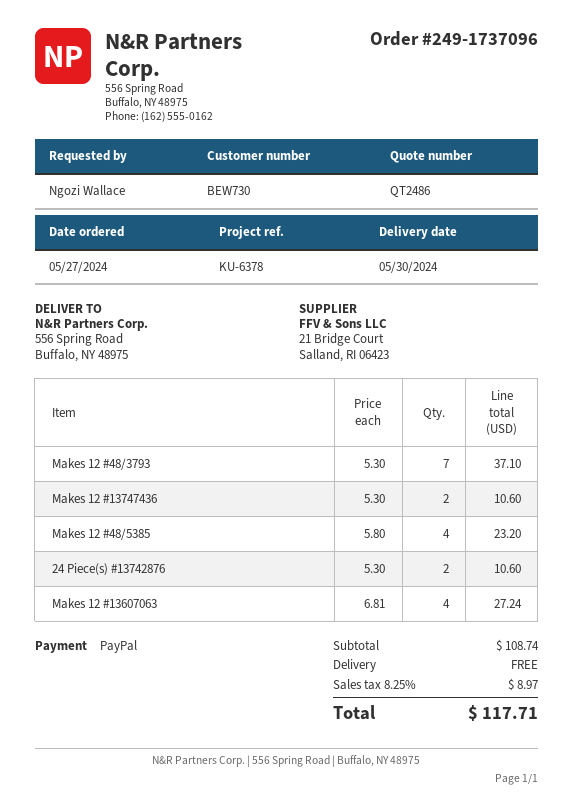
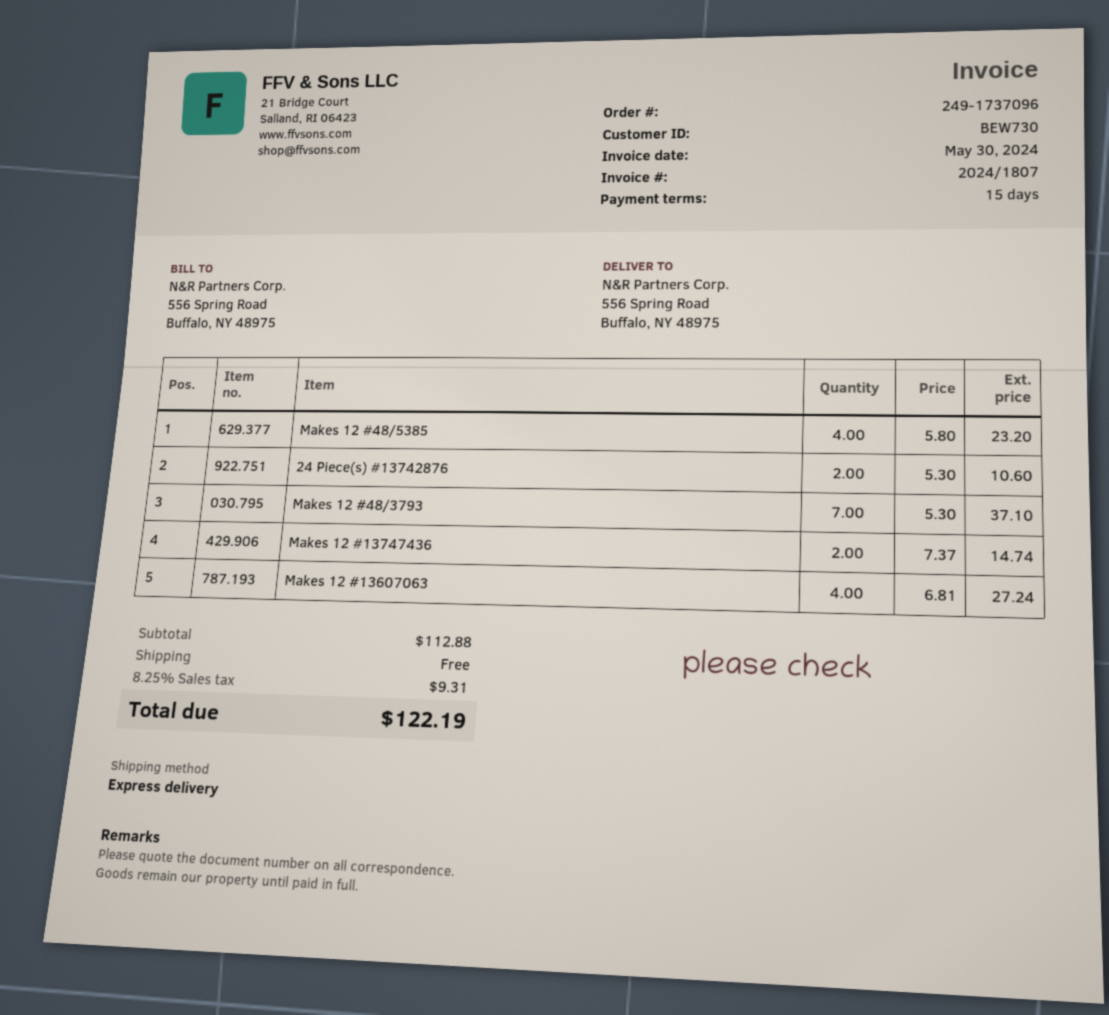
Makes 12 #13747436: 2 x 5.30 = 10.60 -> 2 x 7.37 = 14.74
subtotal: 108.74 -> 112.88
tax: 8.25% = 8.97 -> 8.25% = 9.31
total: 117.71 -> 122.19

